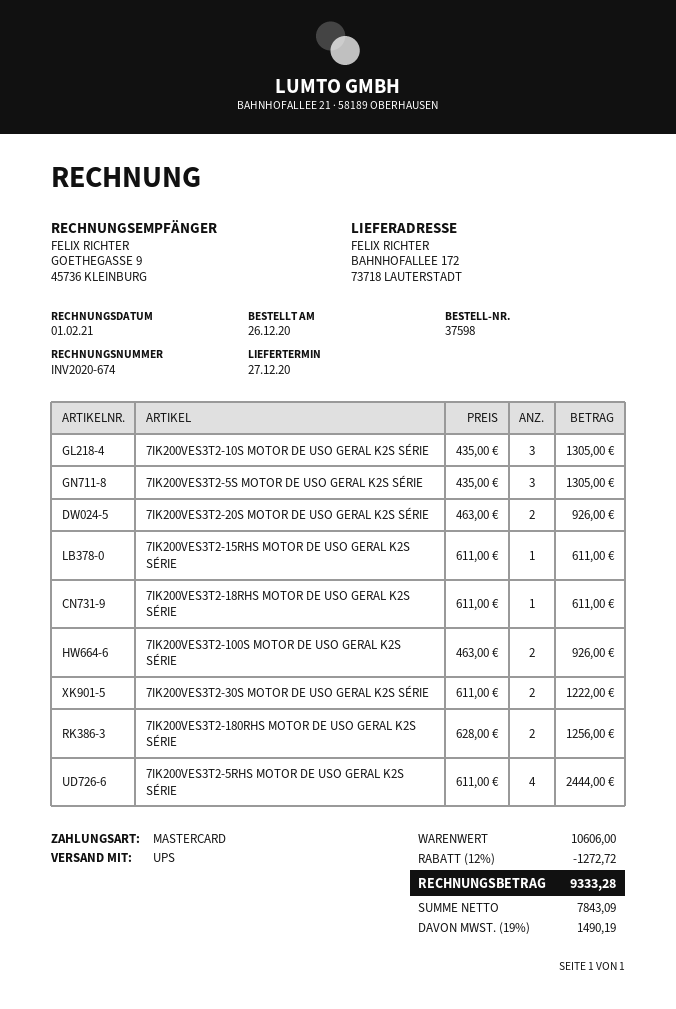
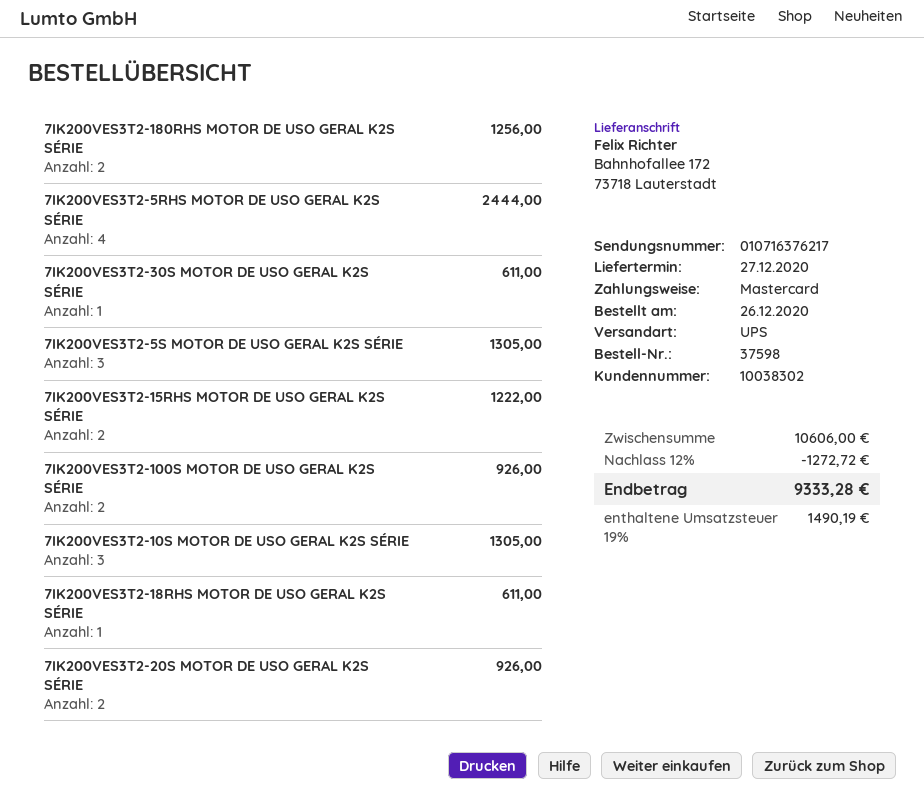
7IK200VES3T2-15RHS MOTOR DE USO GERAL K2S SÉRIE: 1 for 611.00 -> 2 for 1222.00
7IK200VES3T2-30S MOTOR DE USO GERAL K2S SÉRIE: 2 for 1222.00 -> 1 for 611.00

